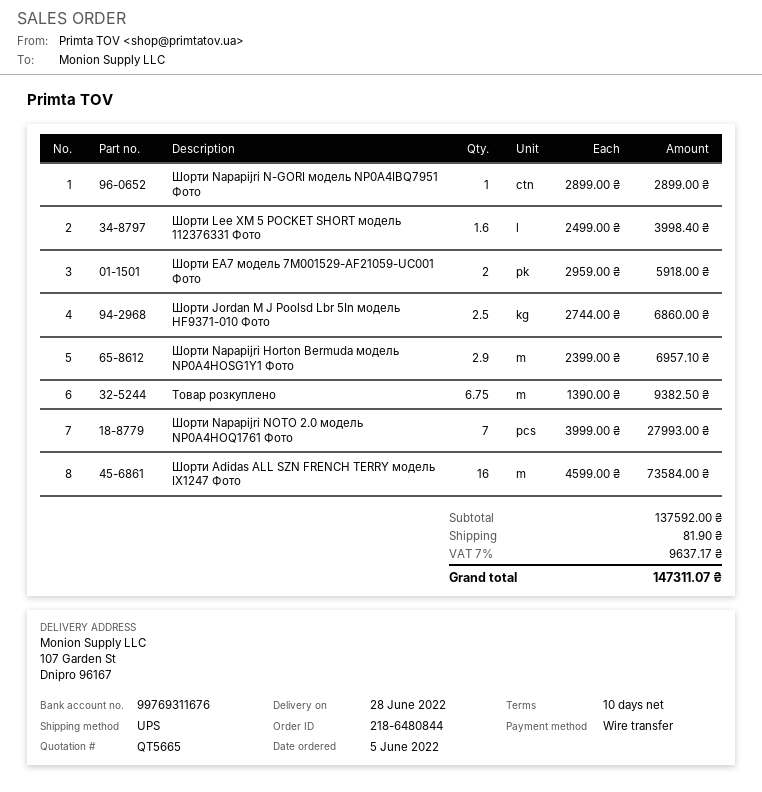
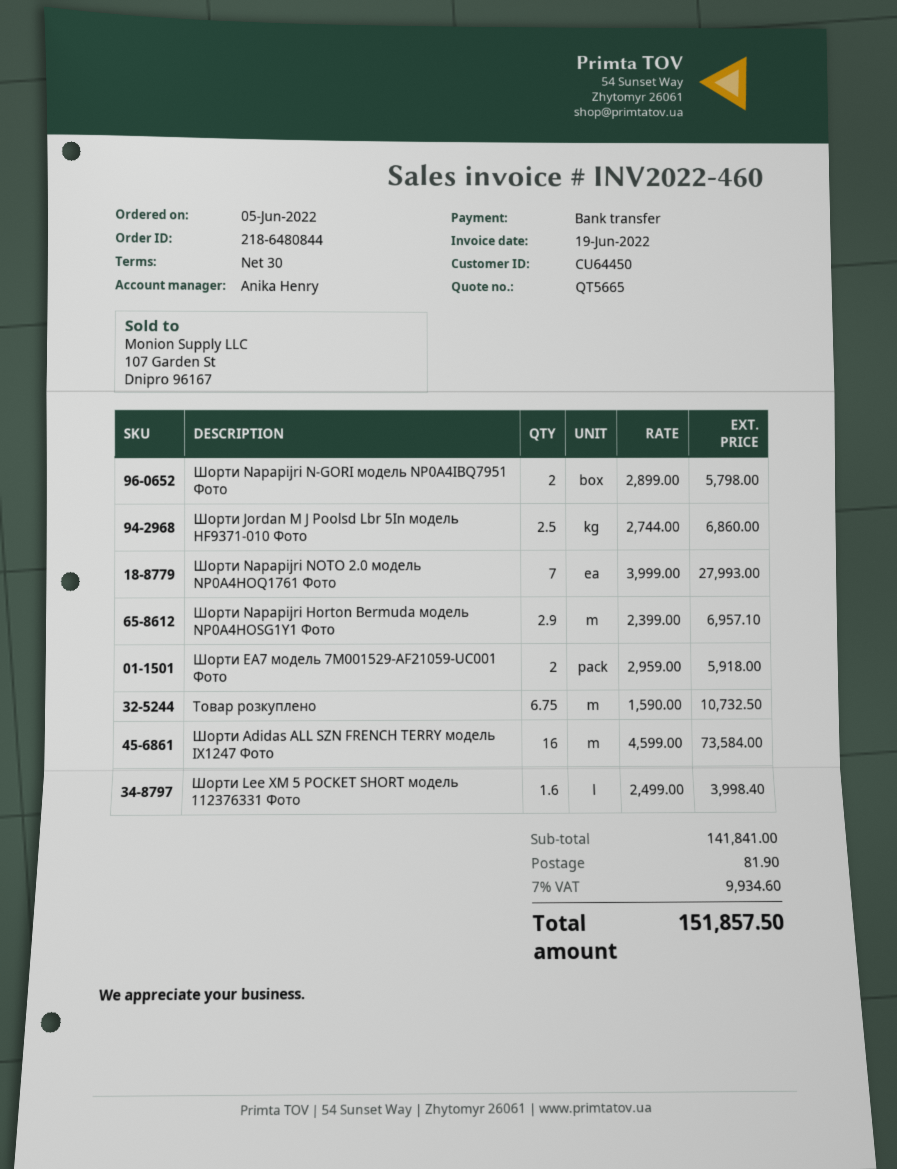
payment terms: 10 days -> 30 days
Шорти Napapijri N-GORI модель NP0A4IBQ7951 Фото: 1 x 2899.00 = 2899.00 -> 2 x 2899.00 = 5798.00
Товар розкуплено: 6.75 x 1390.00 = 9382.50 -> 6.75 x 1590.00 = 10732.50
subtotal: 137592.00 -> 141841.00
tax: 7% = 9637.17 -> 7% = 9934.60
total: 147311.07 -> 151857.50

